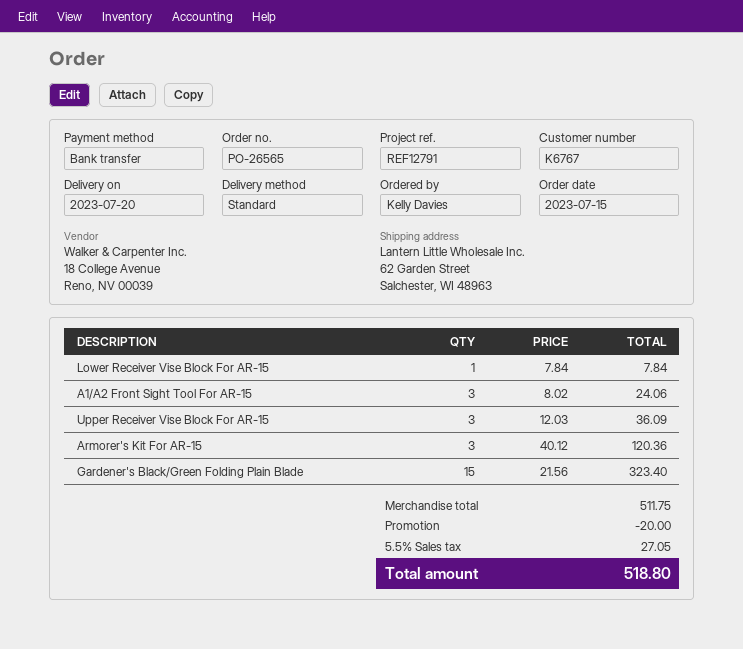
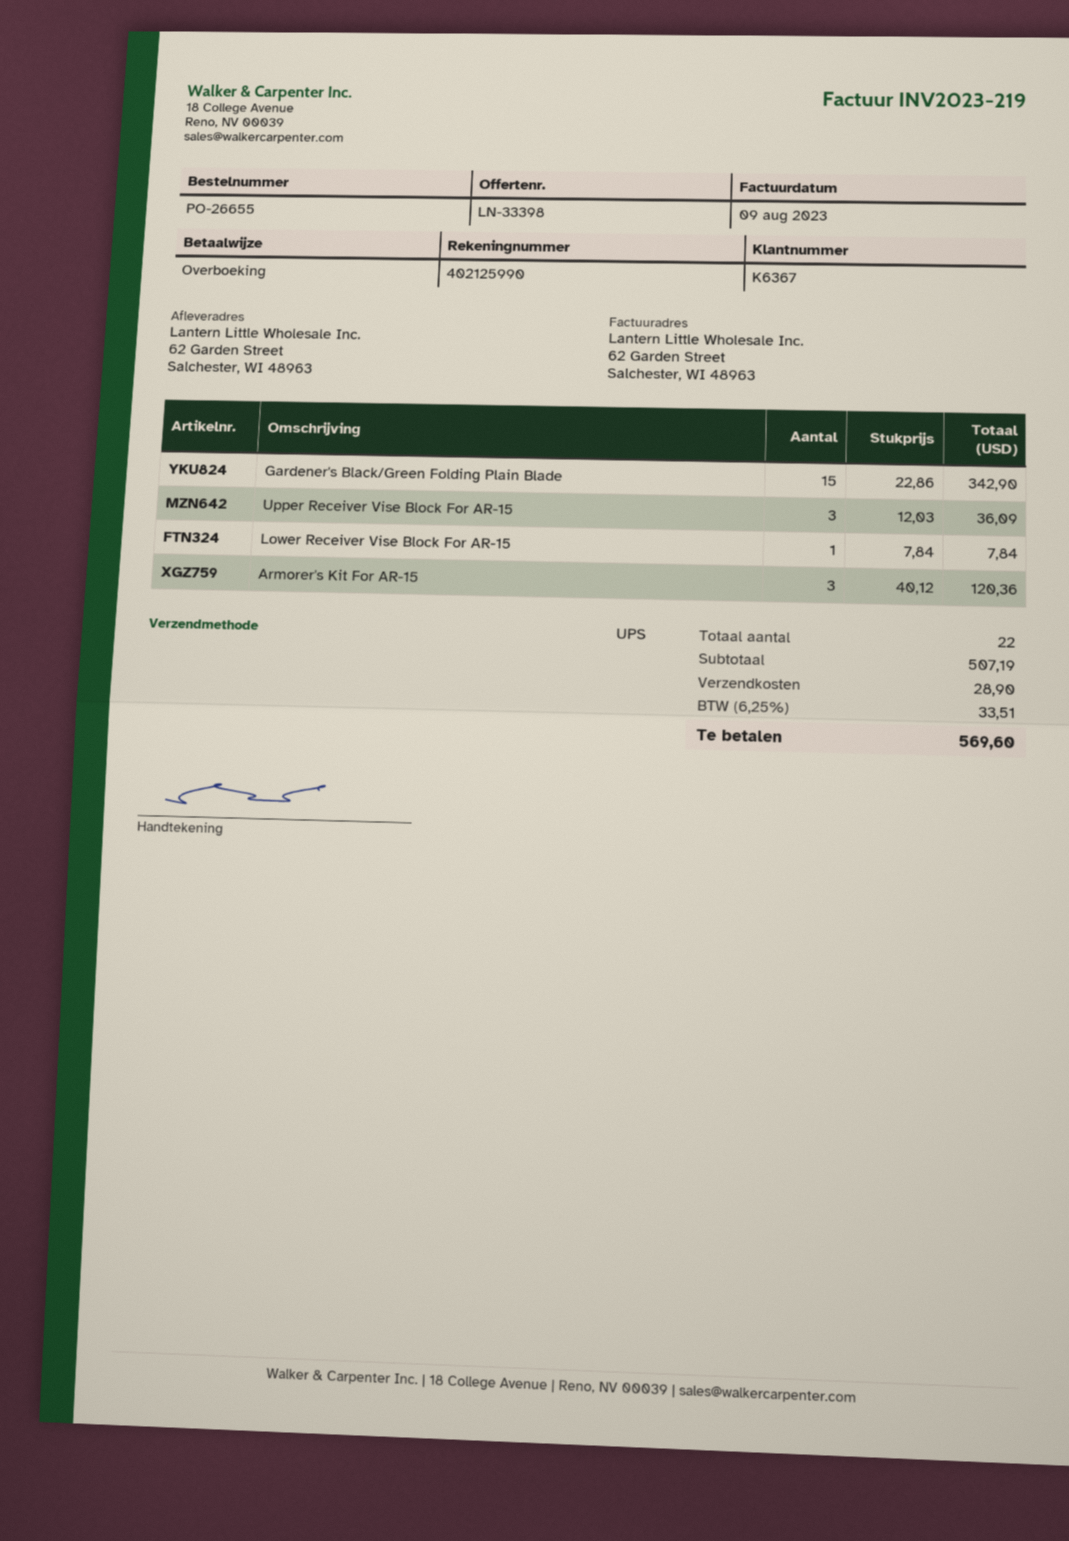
order number: PO-26565 -> PO-26655
customer number: K6767 -> K6367
shipping method: standard -> UPS
A1/A2 Front Sight Tool For AR-15: 3 x 8.02 = 24.06 -> none
Gardener's Black/Green Folding Plain Blade: 15 x 21.56 = 323.40 -> 15 x 22.86 = 342.90
subtotal: 511.75 -> 507.19
discount: 20.00 -> none
shipping: none -> 28.90
tax: 5.5% = 27.05 -> 6.25% = 33.51
total: 518.80 -> 569.60

